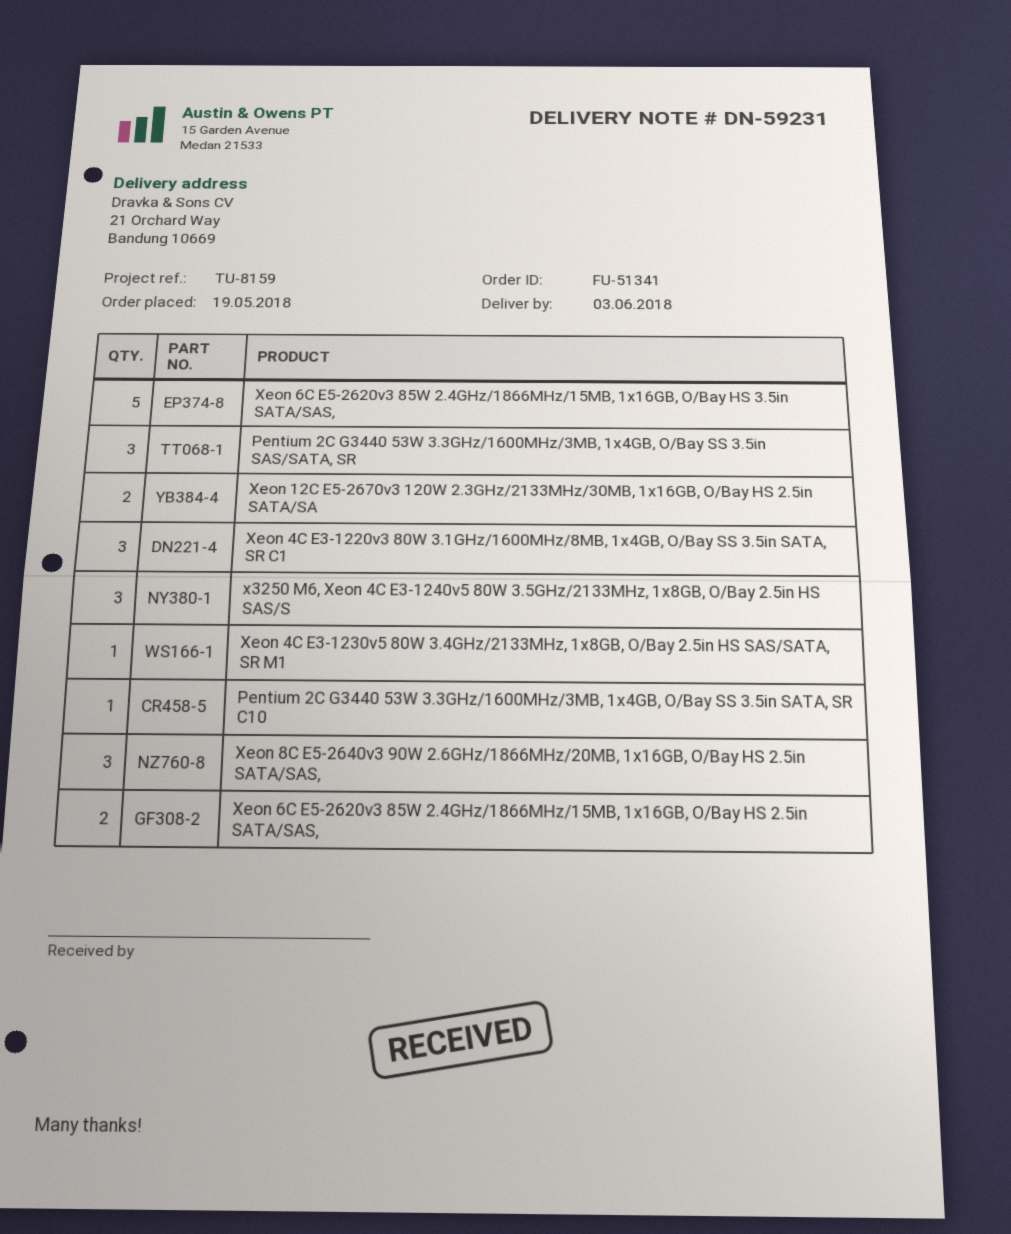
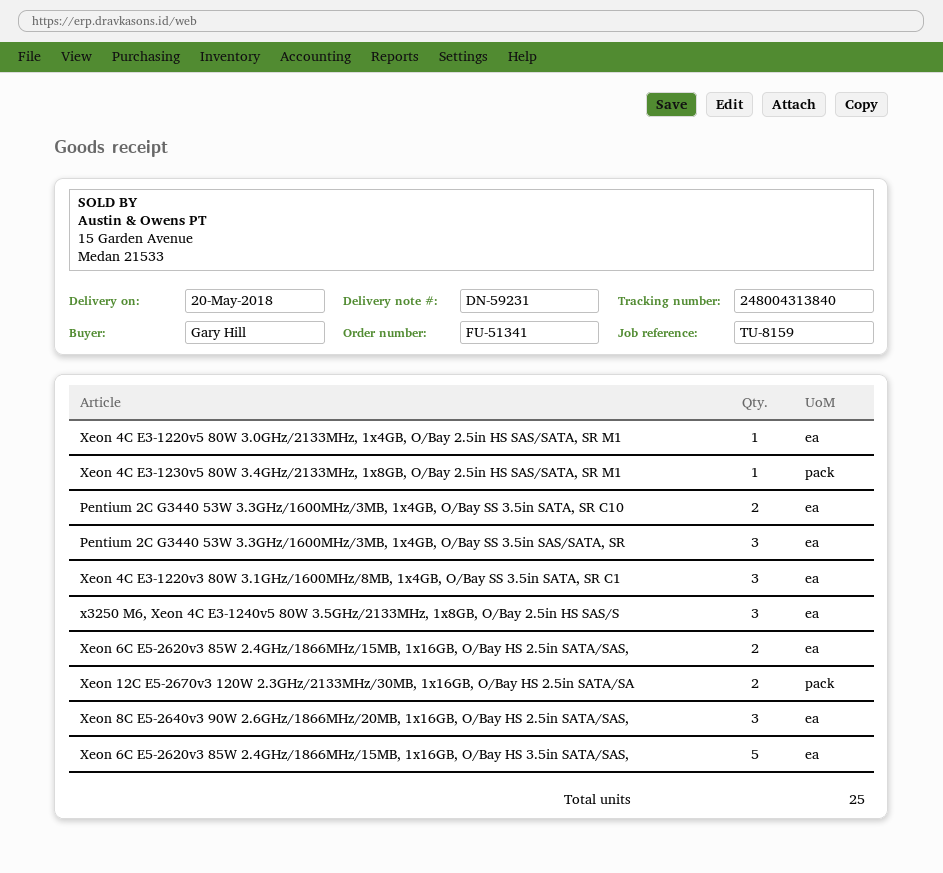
delivery date: 2018-06-03 -> 2018-05-20
Pentium 2C G3440 53W 3.3GHz/1600MHz/3MB, 1x4GB, O/Bay SS 3.5in SATA, SR C10: 1 -> 2
Xeon 4C E3-1220v5 80W 3.0GHz/2133MHz, 1x4GB, O/Bay 2.5in HS SAS/SATA, SR M1: none -> 1

